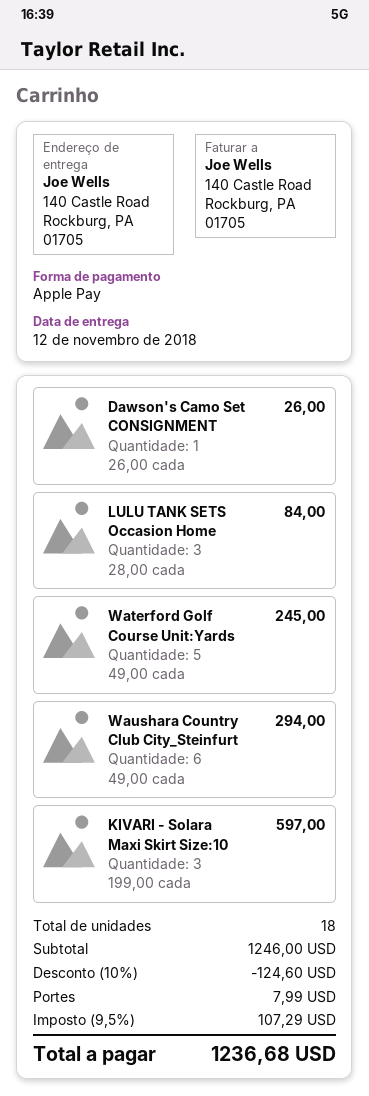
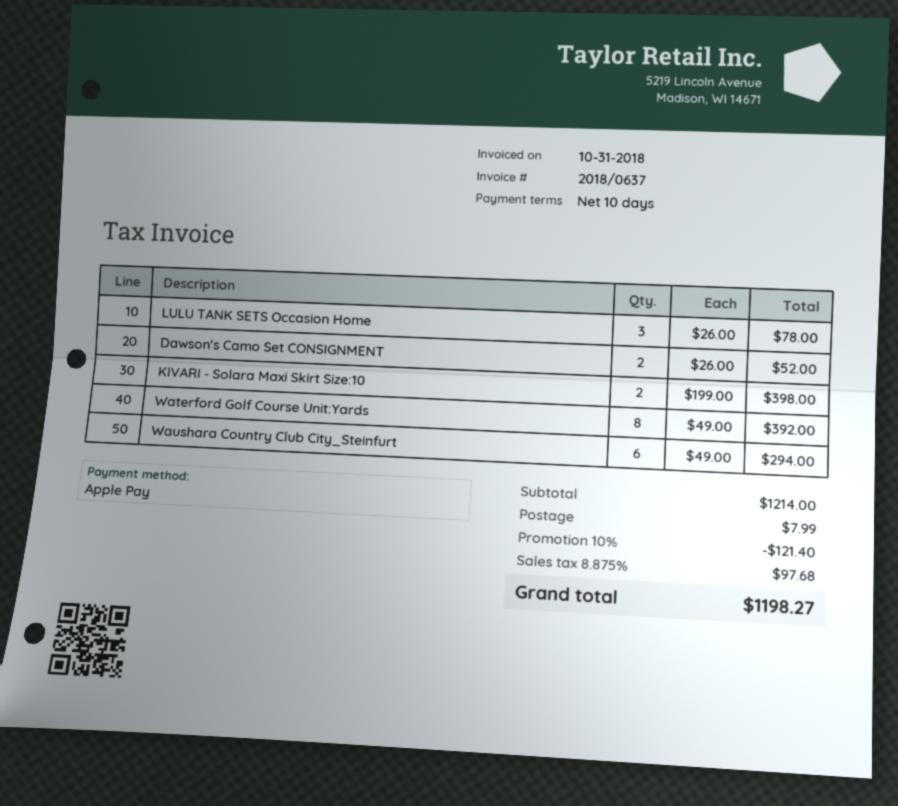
Dawson's Camo Set CONSIGNMENT: 1 x 26.00 = 26.00 -> 2 x 26.00 = 52.00
LULU TANK SETS Occasion Home: 3 x 28.00 = 84.00 -> 3 x 26.00 = 78.00
Waterford Golf Course Unit:Yards: 5 x 49.00 = 245.00 -> 8 x 49.00 = 392.00
KIVARI - Solara Maxi Skirt Size:10: 3 x 199.00 = 597.00 -> 2 x 199.00 = 398.00
subtotal: 1246.00 -> 1214.00
discount: 10% = 124.60 -> 10% = 121.40
tax: 9.5% = 107.29 -> 8.875% = 97.68
total: 1236.68 -> 1198.27

